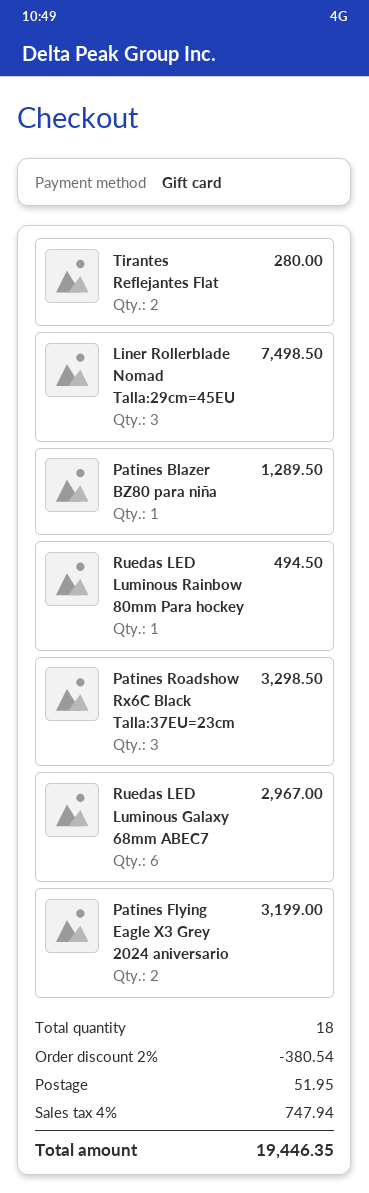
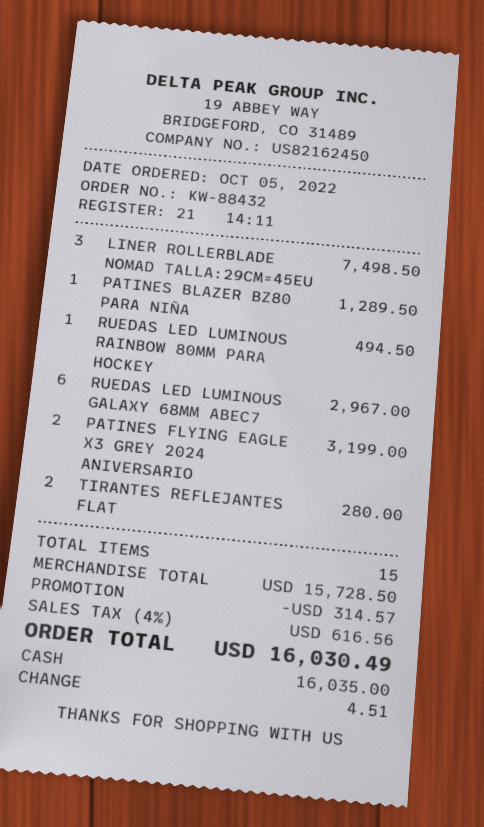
payment method: gift card -> cash
Patines Roadshow Rx6C Black Talla:37EU=23cm: 3 for 3298.50 -> none
total quantity: 18 -> 15
discount: 380.54 -> 314.57
shipping: 51.95 -> none
tax: 4% = 747.94 -> 4% = 616.56
total: 19446.35 -> 16030.49

